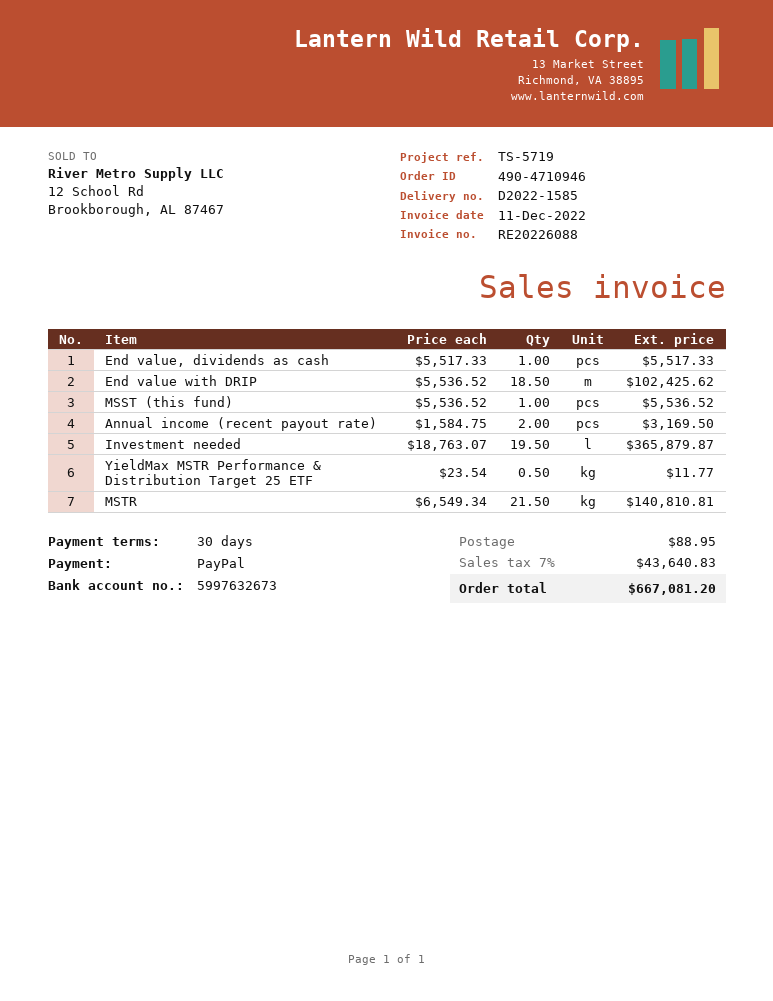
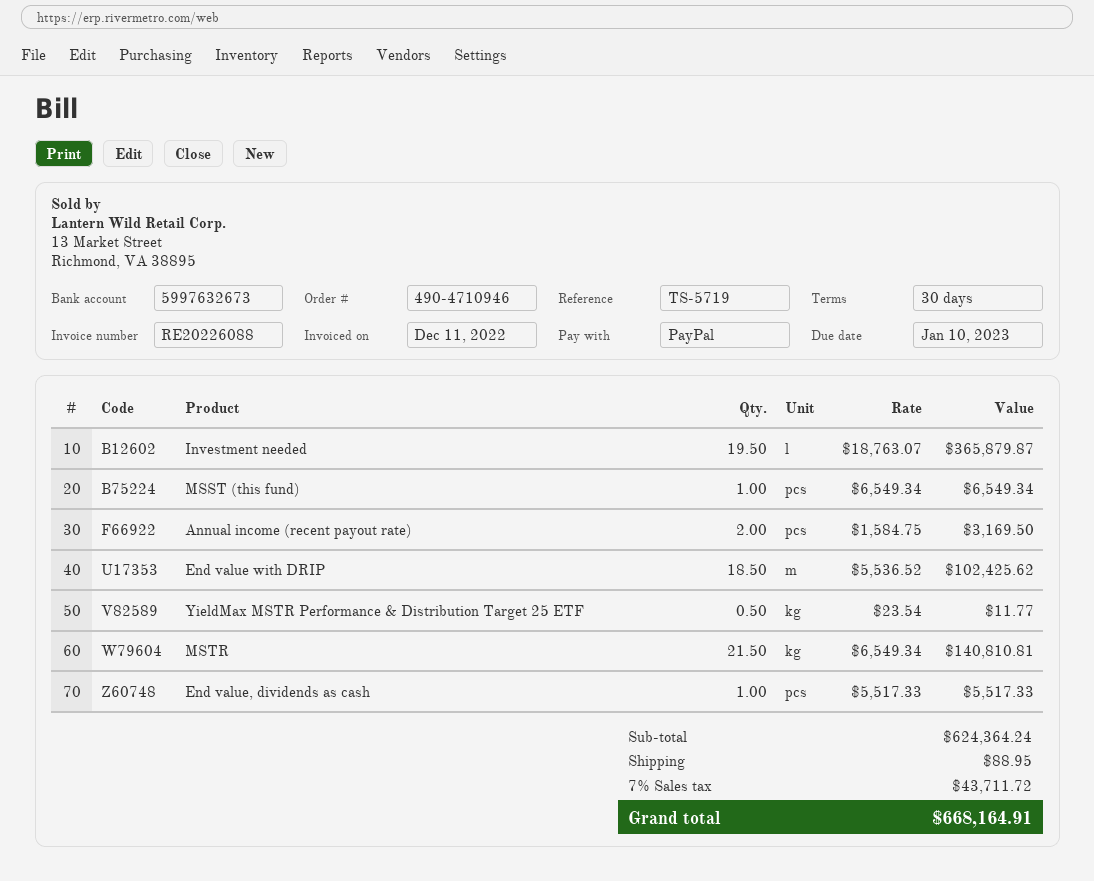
MSST (this fund): 1 x 5536.52 = 5536.52 -> 1 x 6549.34 = 6549.34
tax: 7% = 43640.83 -> 7% = 43711.72
total: 667081.20 -> 668164.91

